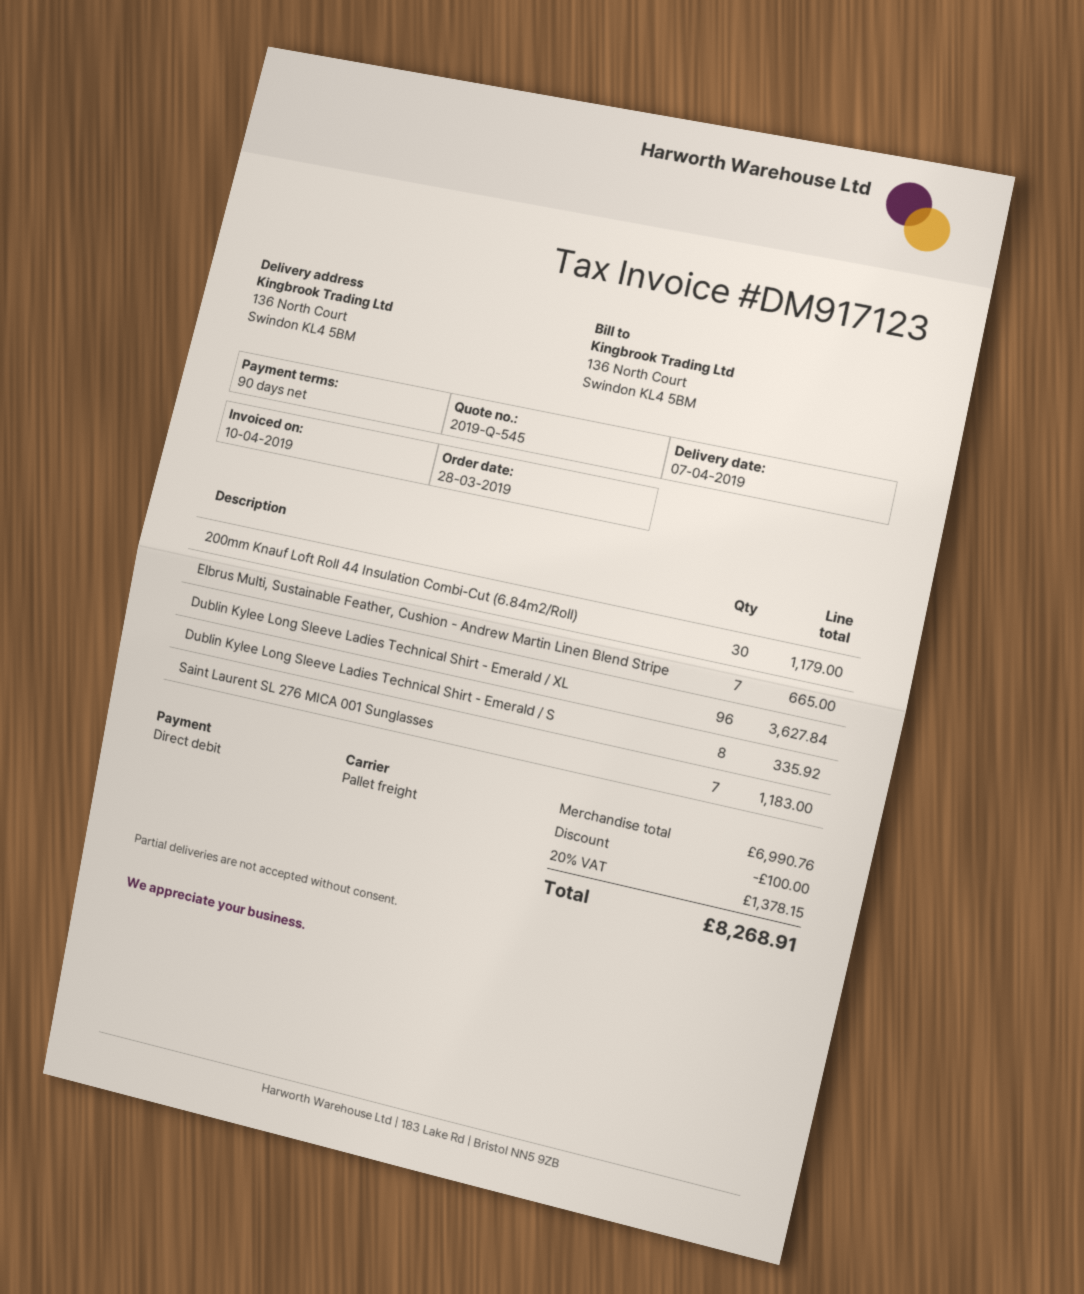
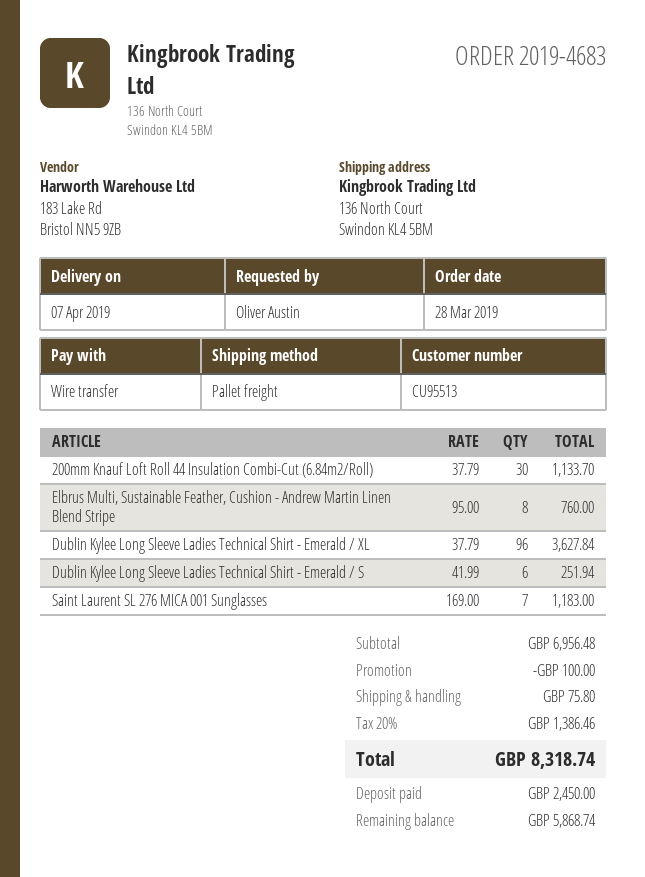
payment method: direct debit -> bank transfer
200mm Knauf Loft Roll 44 Insulation Combi-Cut (6.84m2/Roll): 30 for 1179.00 -> 30 for 1133.70
Elbrus Multi, Sustainable Feather, Cushion - Andrew Martin Linen Blend Stripe: 7 for 665.00 -> 8 for 760.00
Dublin Kylee Long Sleeve Ladies Technical Shirt - Emerald / S: 8 for 335.92 -> 6 for 251.94
subtotal: 6990.76 -> 6956.48
shipping: none -> 75.80
tax: 20% = 1378.15 -> 20% = 1386.46
total: 8268.91 -> 8318.74

